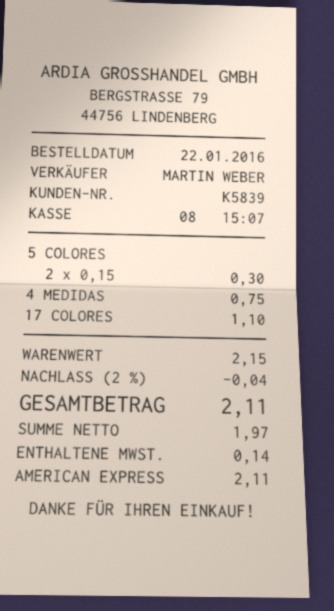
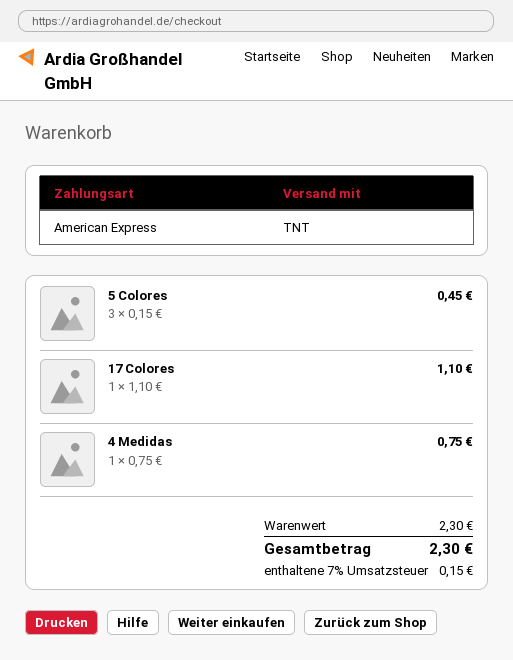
5 COLORES: 2 x 0.15 = 0.30 -> 3 x 0.15 = 0.45
subtotal: 2.15 -> 2.30
discount: 2% = 0.04 -> none
tax: 0.14 -> 0.15
total: 2.11 -> 2.30

